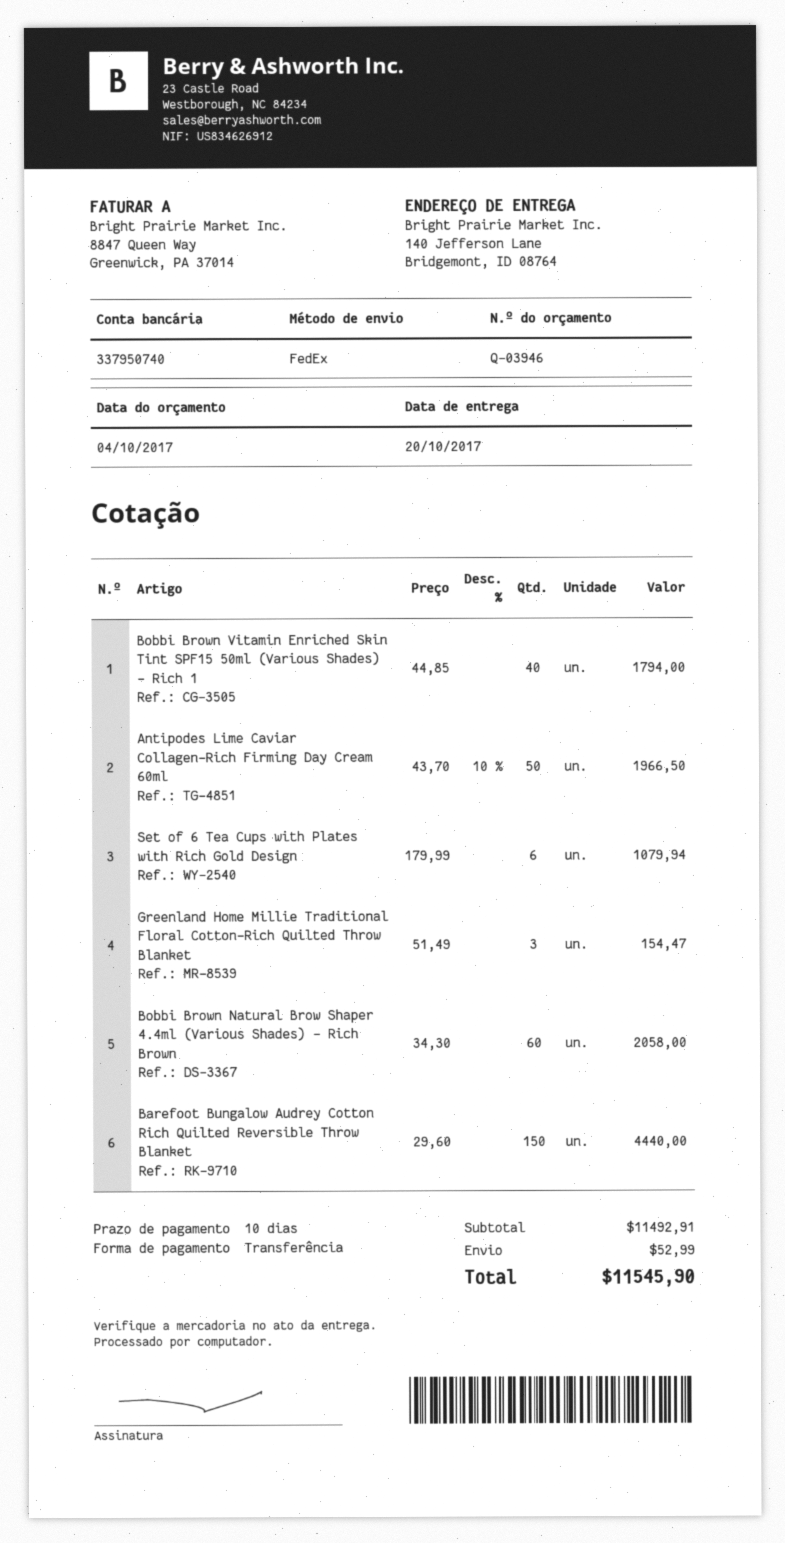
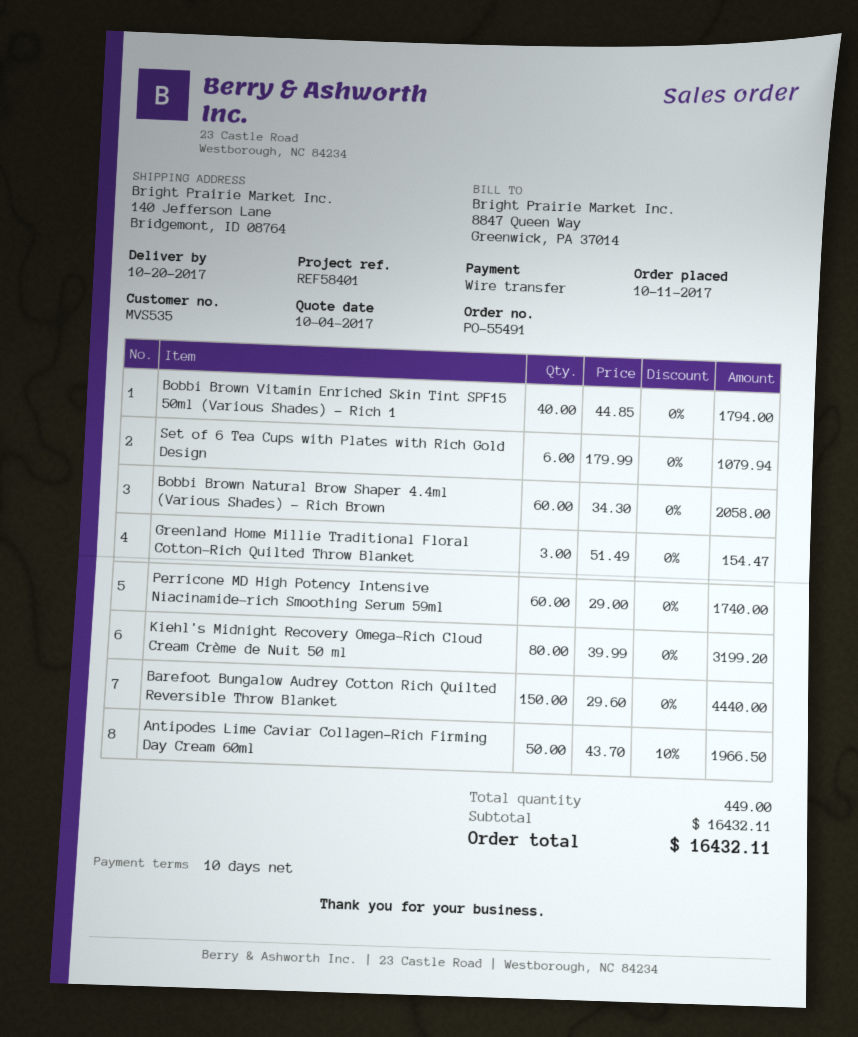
Perricone MD High Potency Intensive Niacinamide-rich Smoothing Serum 59ml: none -> 60 x 29.00 = 1740.00
Kiehl's Midnight Recovery Omega-Rich Cloud Cream Crème de Nuit 50 ml: none -> 80 x 39.99 = 3199.20
subtotal: 11492.91 -> 16432.11
shipping: 52.99 -> none
total: 11545.90 -> 16432.11

